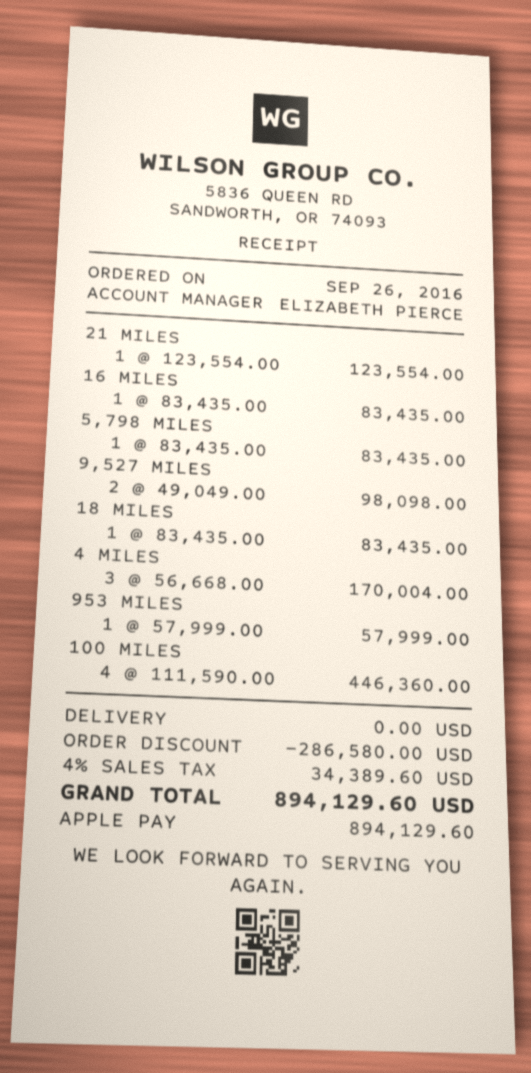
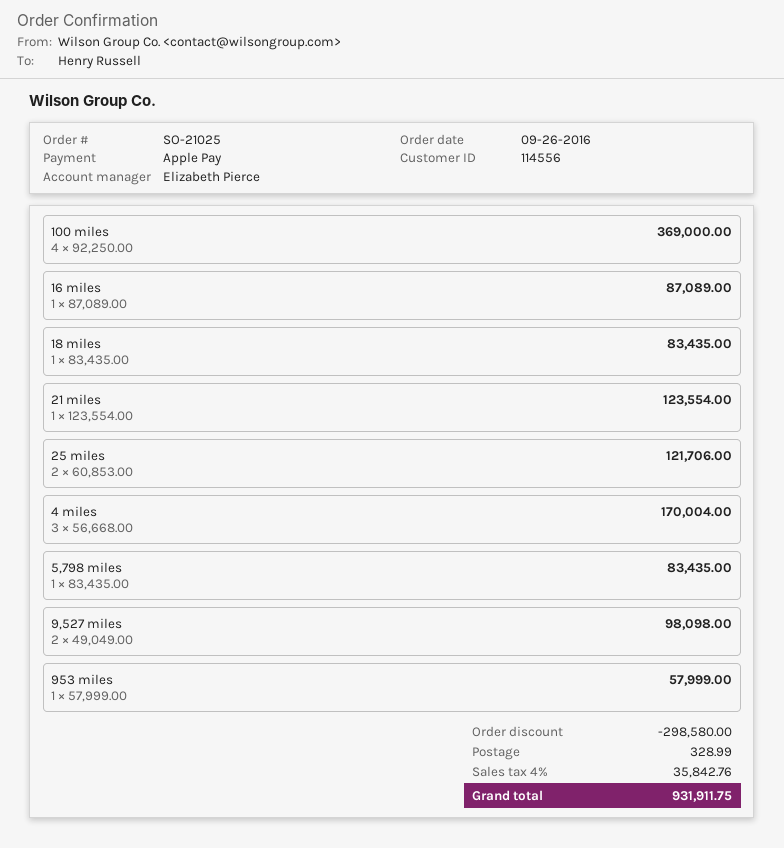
16 MILES: 1 x 83435.00 = 83435.00 -> 1 x 87089.00 = 87089.00
100 MILES: 4 x 111590.00 = 446360.00 -> 4 x 92250.00 = 369000.00
25 miles: none -> 2 x 60853.00 = 121706.00
discount: 286580.00 -> 298580.00
shipping: 0.00 -> 328.99
tax: 4% = 34389.60 -> 4% = 35842.76
total: 894129.60 -> 931911.75

